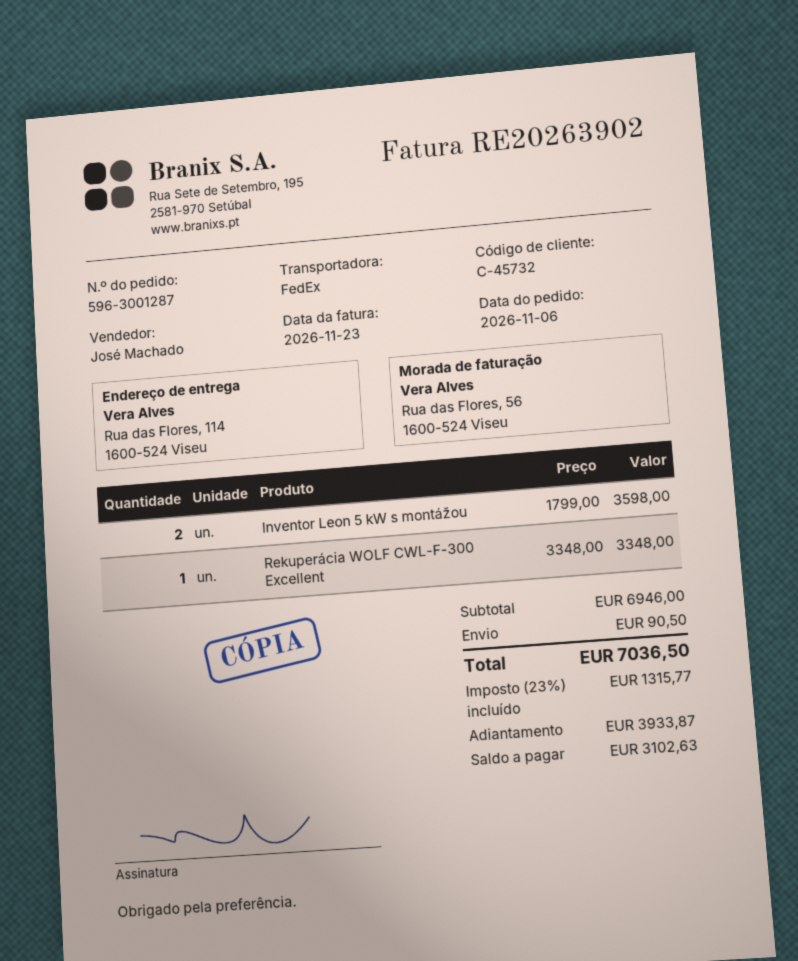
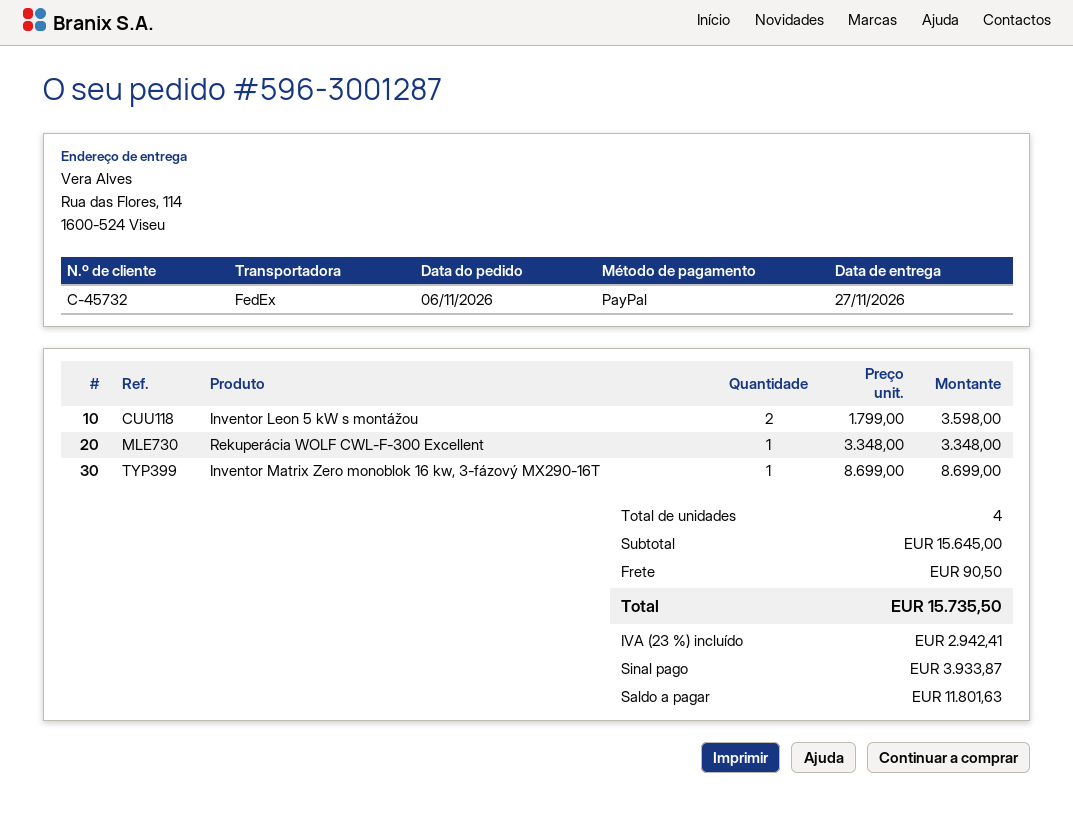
Inventor Matrix Zero monoblok 16 kw, 3-fázový MX290-16T: none -> 1 x 8699.00 = 8699.00
subtotal: 6946.00 -> 15645.00
tax: 23% = 1315.77 -> 23% = 2942.41
total: 7036.50 -> 15735.50
balance: 3102.63 -> 11801.63

